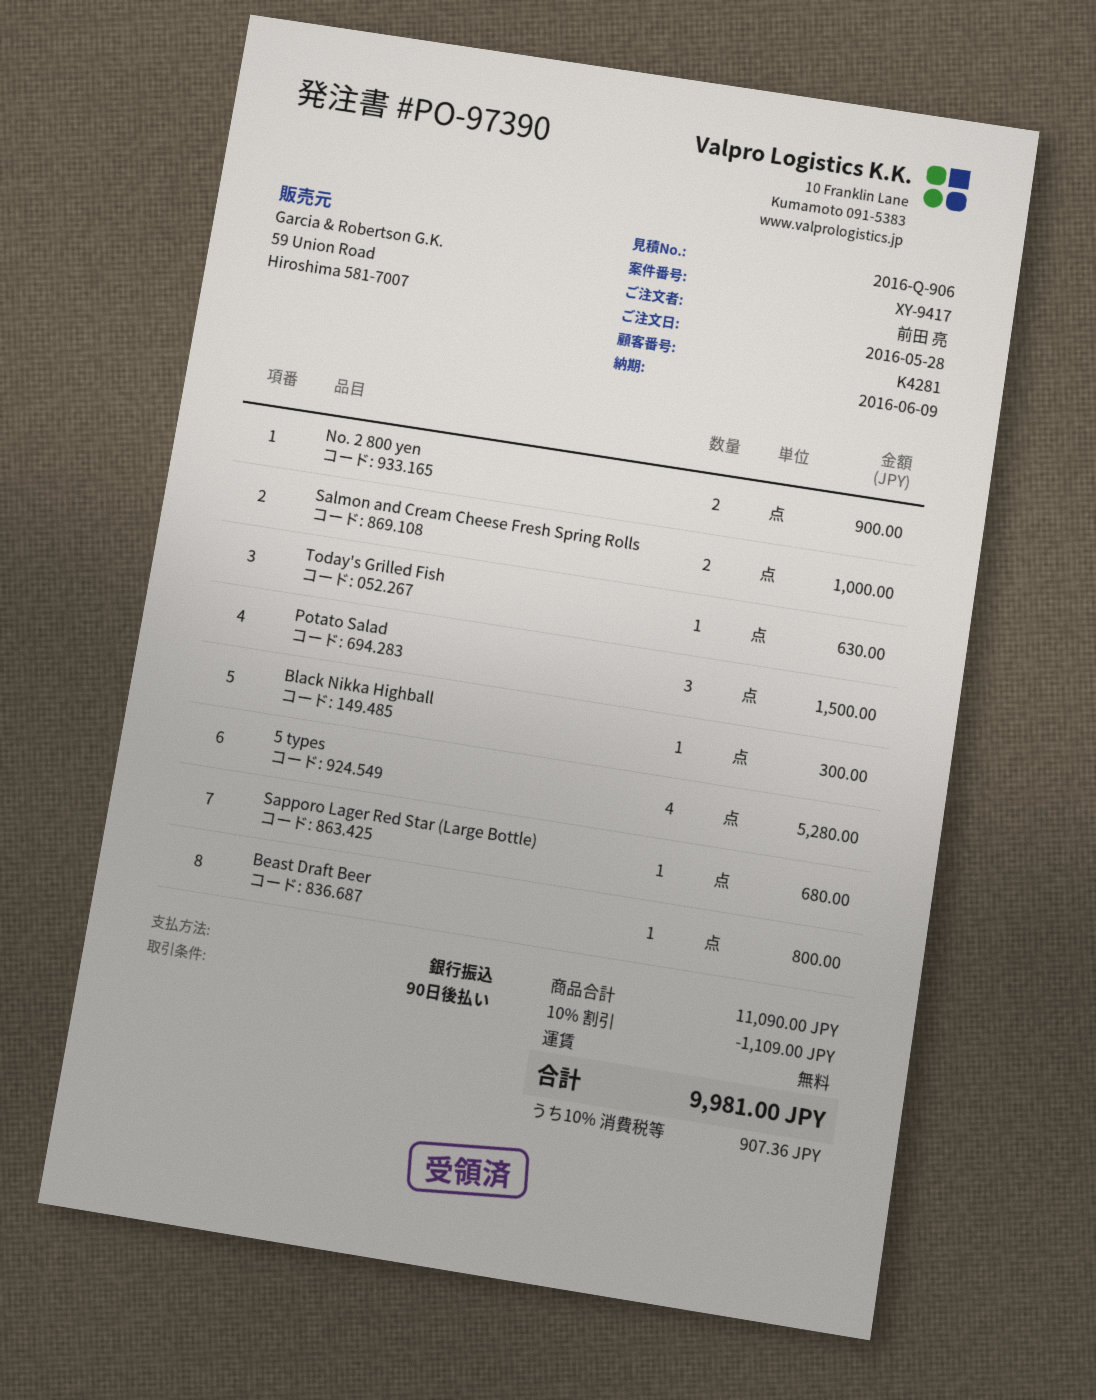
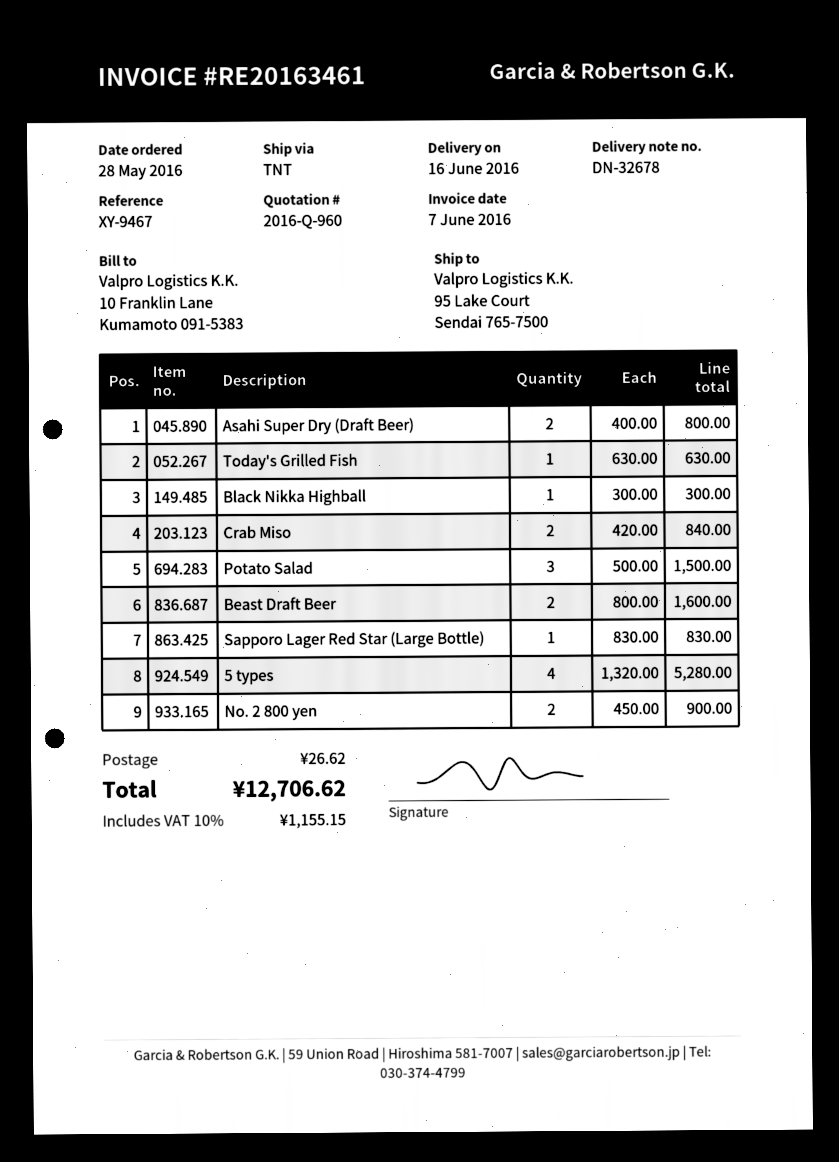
quote number: 2016-Q-906 -> 2016-Q-960
delivery date: 2016-06-09 -> 2016-06-16
reference: XY-9417 -> XY-9467
Salmon and Cream Cheese Fresh Spring Rolls: 2 for 1000.00 -> none
Sapporo Lager Red Star (Large Bottle): 1 for 680.00 -> 1 for 830.00
Beast Draft Beer: 1 for 800.00 -> 2 for 1600.00
Asahi Super Dry (Draft Beer): none -> 2 for 800.00
Crab Miso: none -> 2 for 840.00
discount: 10% = 1109.00 -> none
shipping: 0.00 -> 26.62
tax: 10% = 907.36 -> 10% = 1155.15
total: 9981.00 -> 12706.62

